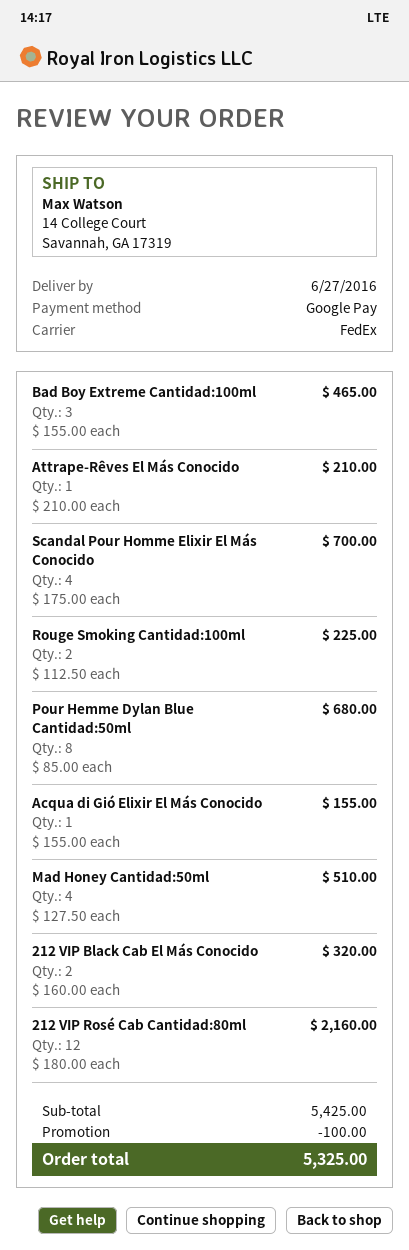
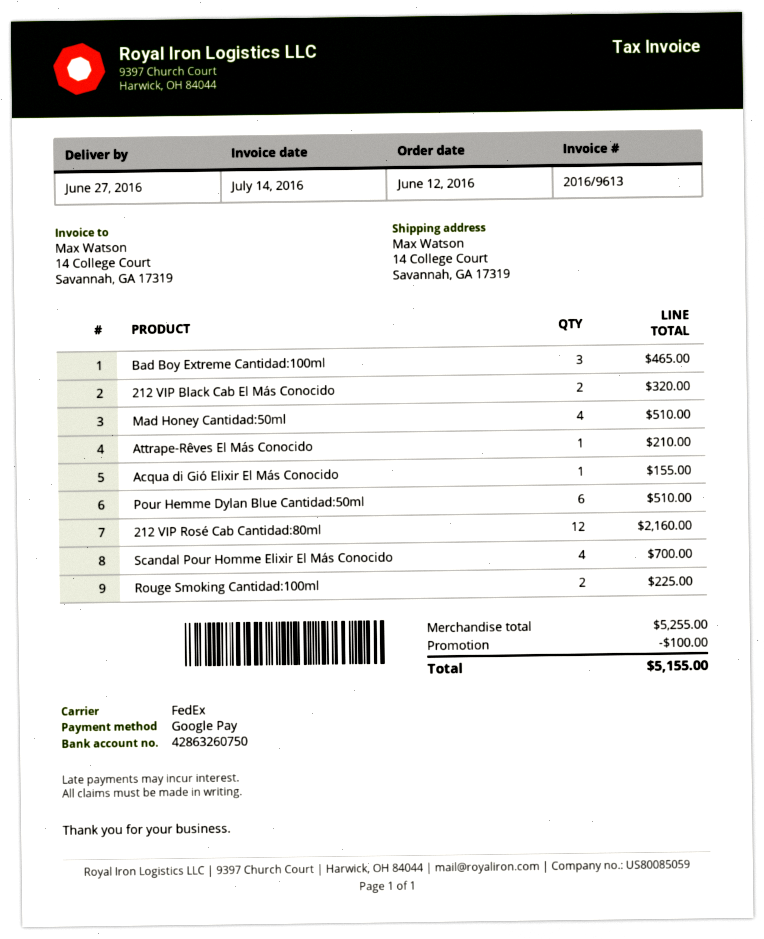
Pour Hemme Dylan Blue Cantidad:50ml: 8 for 680.00 -> 6 for 510.00
subtotal: 5425.00 -> 5255.00
total: 5325.00 -> 5155.00

